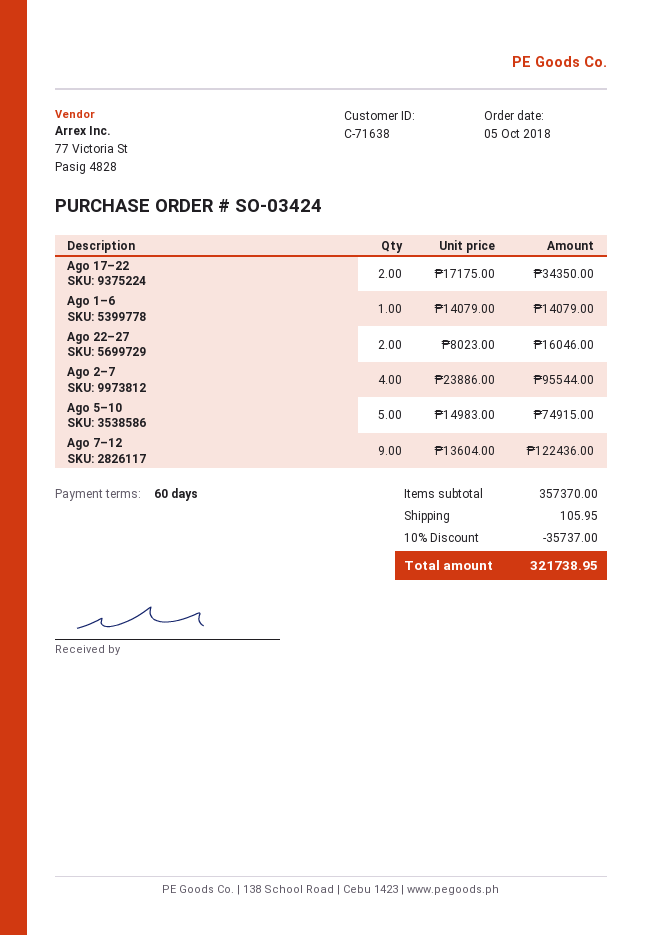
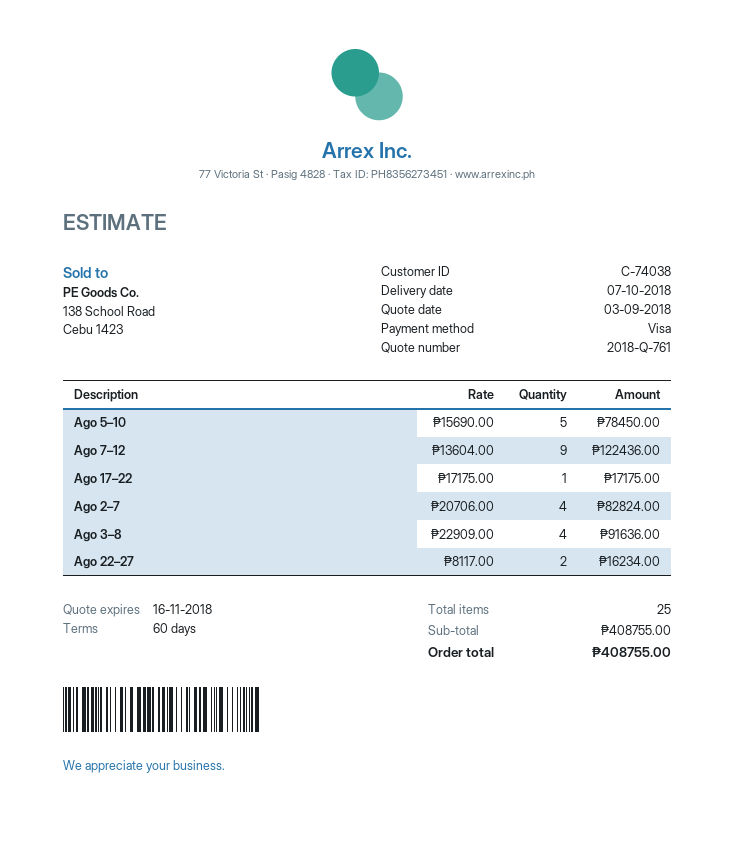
customer number: C-71638 -> C-74038
Ago 17–22: 2 x 17175.00 = 34350.00 -> 1 x 17175.00 = 17175.00
Ago 1–6: 1 x 14079.00 = 14079.00 -> none
Ago 22–27: 2 x 8023.00 = 16046.00 -> 2 x 8117.00 = 16234.00
Ago 2–7: 4 x 23886.00 = 95544.00 -> 4 x 20706.00 = 82824.00
Ago 5–10: 5 x 14983.00 = 74915.00 -> 5 x 15690.00 = 78450.00
Ago 3–8: none -> 4 x 22909.00 = 91636.00
subtotal: 357370.00 -> 408755.00
discount: 10% = 35737.00 -> none
shipping: 105.95 -> none
total: 321738.95 -> 408755.00

